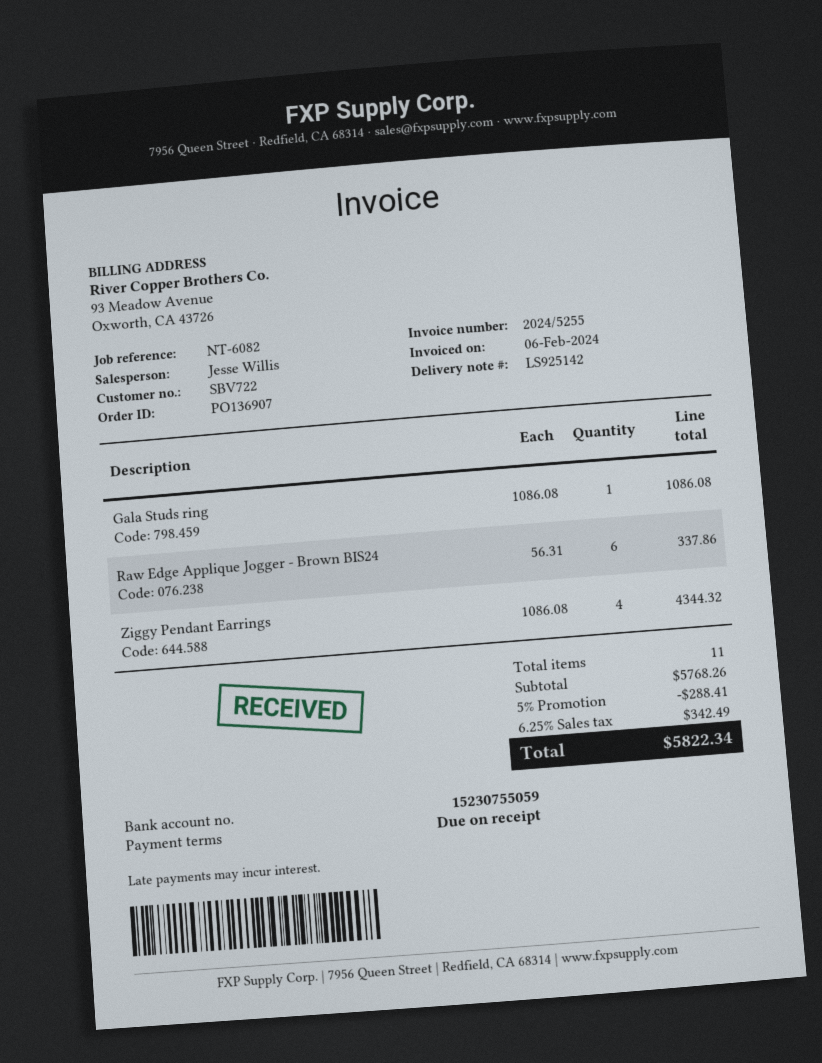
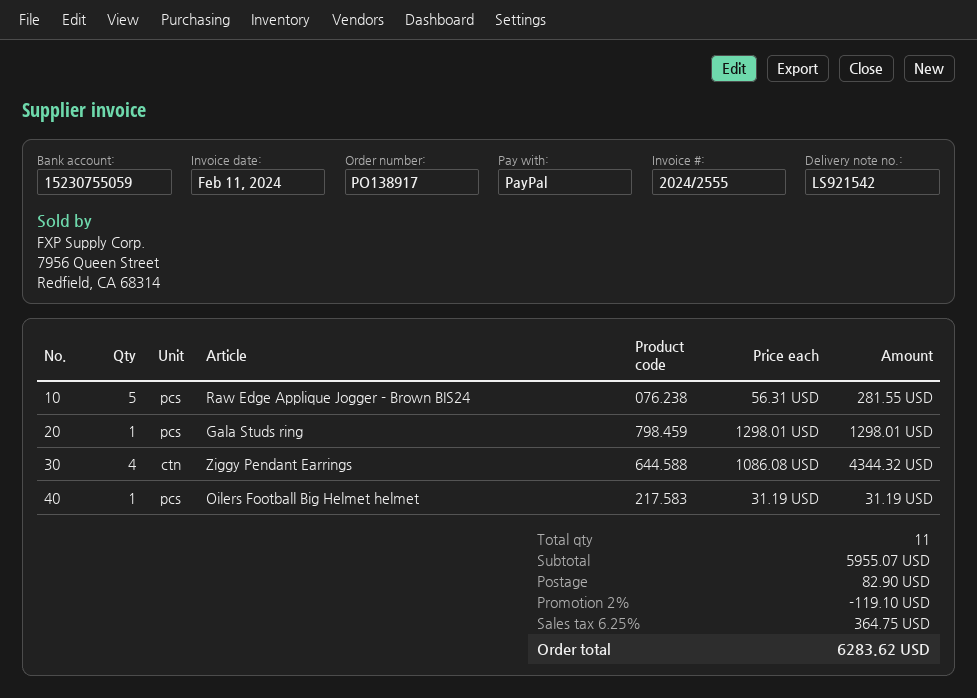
order number: PO136907 -> PO138917
delivery note number: LS925142 -> LS921542
invoice number: 2024/5255 -> 2024/2555
invoice date: 2024-02-06 -> 2024-02-11
Gala Studs ring: 1 x 1086.08 = 1086.08 -> 1 x 1298.01 = 1298.01
Raw Edge Applique Jogger - Brown BIS24: 6 x 56.31 = 337.86 -> 5 x 56.31 = 281.55
Oilers Football Big Helmet helmet: none -> 1 x 31.19 = 31.19
subtotal: 5768.26 -> 5955.07
discount: 5% = 288.41 -> 2% = 119.10
shipping: none -> 82.90
tax: 6.25% = 342.49 -> 6.25% = 364.75
total: 5822.34 -> 6283.62

